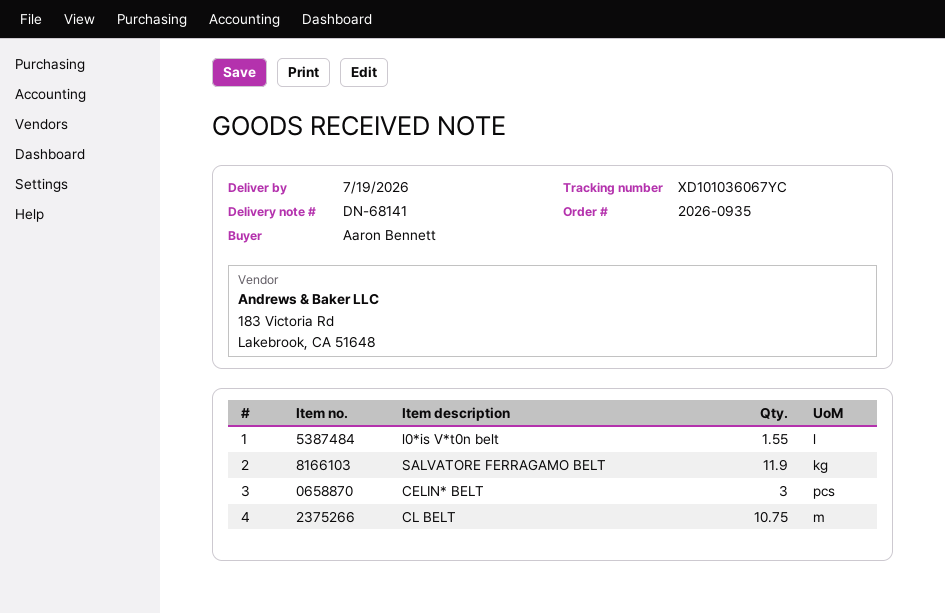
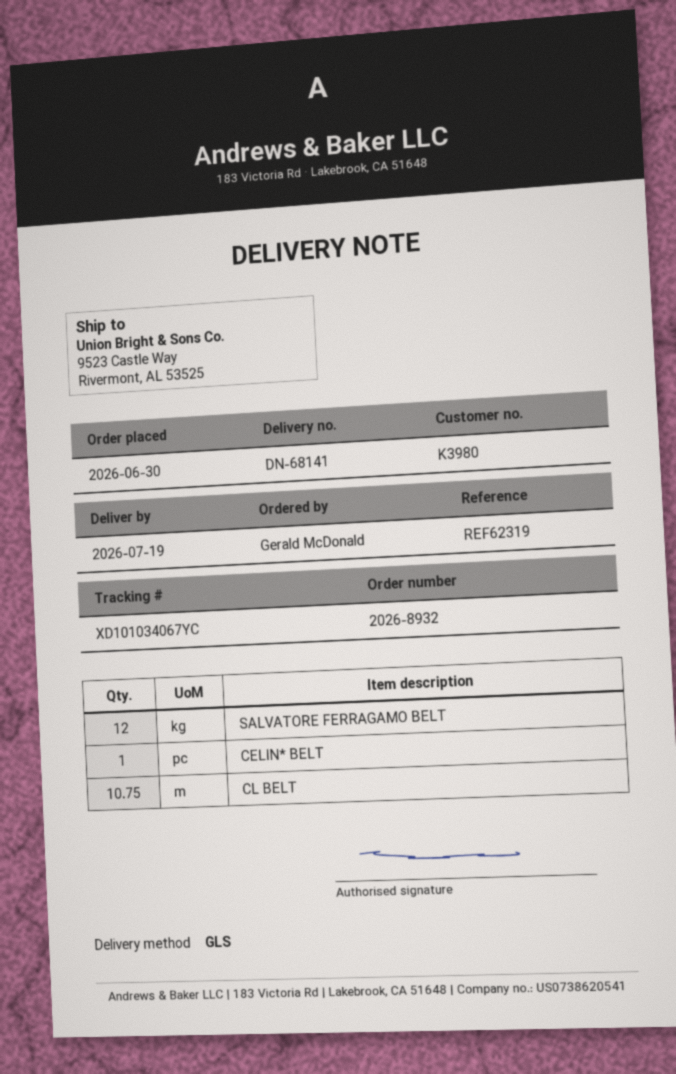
order number: 2026-0935 -> 2026-8932
ordered by: Aaron Bennett -> Gerald McDonald
tracking number: XD101036067YC -> XD101034067YC
l0*is V*t0n belt: 1.55 -> none
SALVATORE FERRAGAMO BELT: 11.9 -> 12
CELIN* BELT: 3 -> 1

